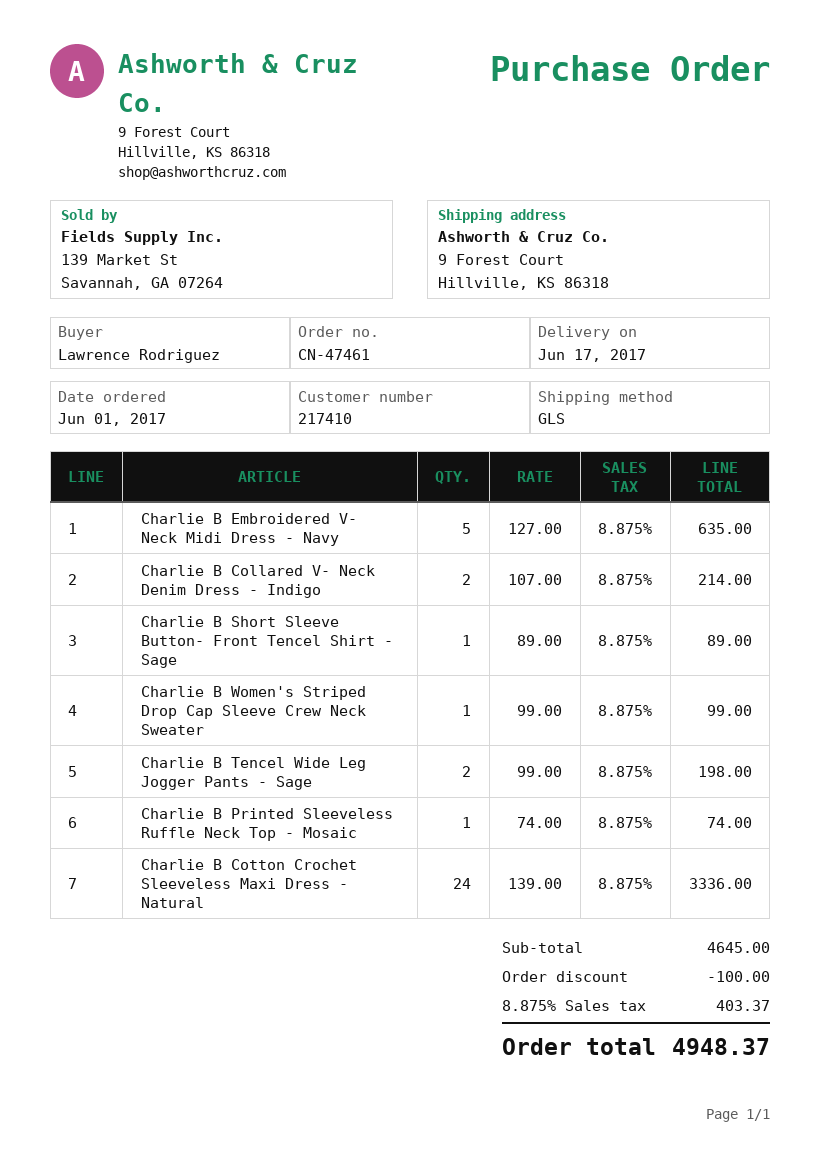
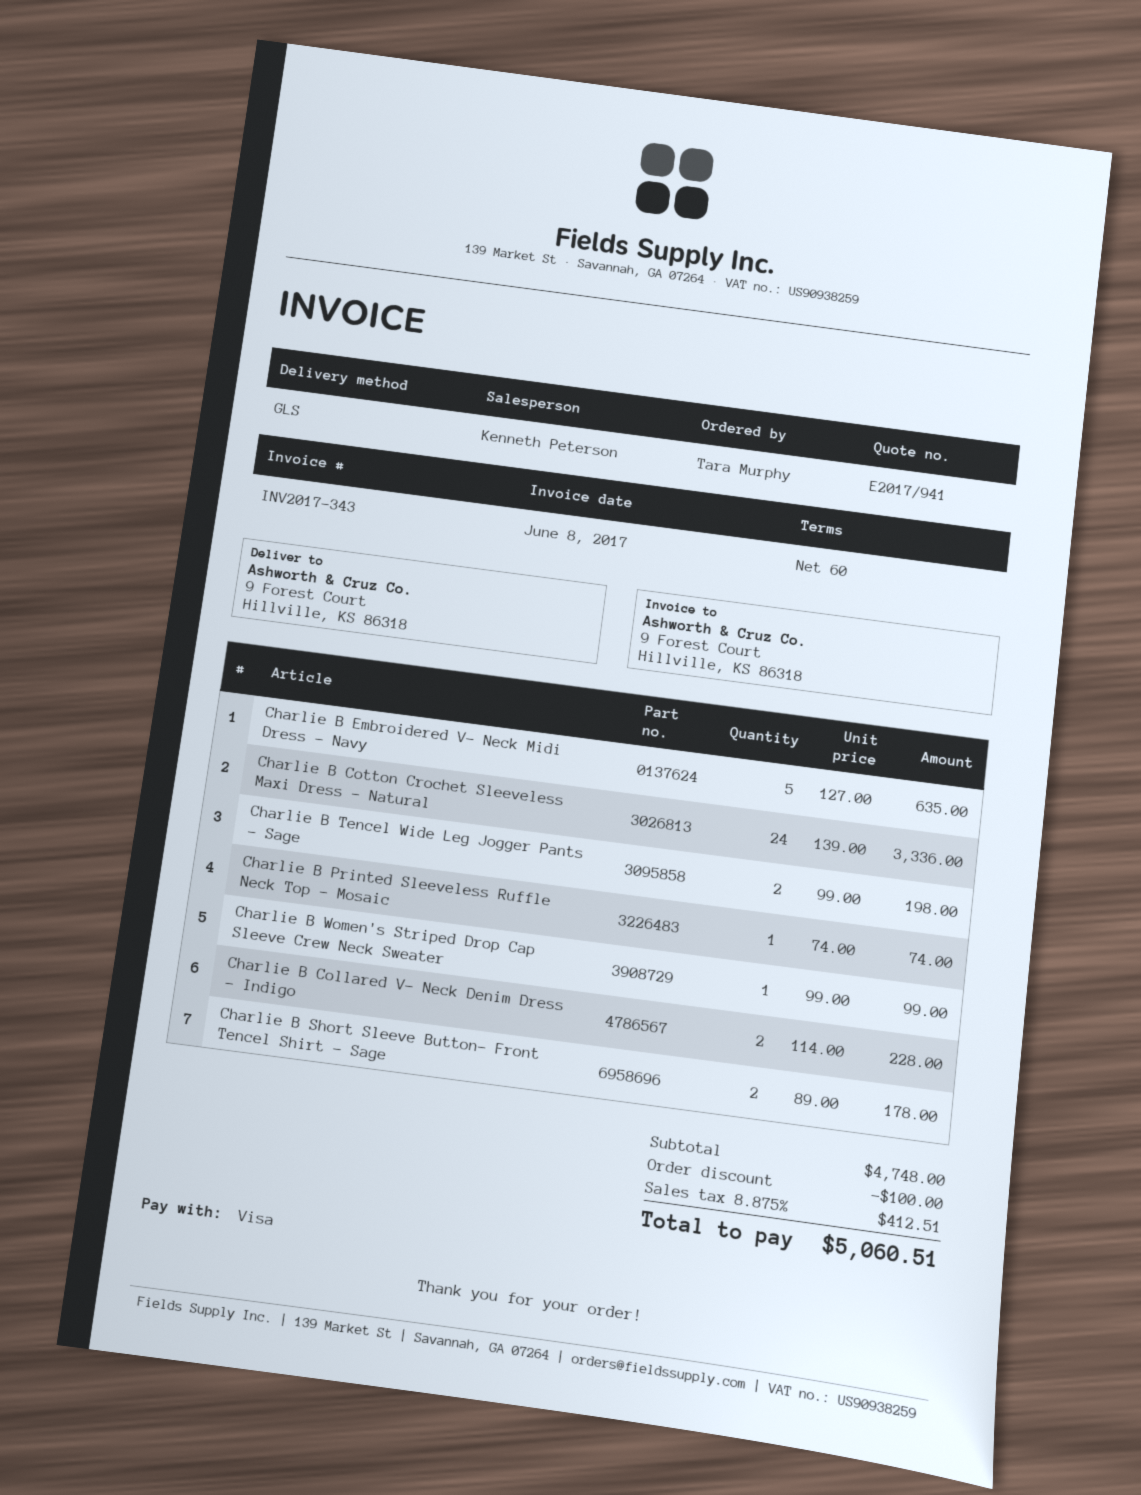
ordered by: Lawrence Rodriguez -> Tara Murphy
Charlie B Collared V- Neck Denim Dress - Indigo: 2 x 107.00 = 214.00 -> 2 x 114.00 = 228.00
Charlie B Short Sleeve Button- Front Tencel Shirt - Sage: 1 x 89.00 = 89.00 -> 2 x 89.00 = 178.00
subtotal: 4645.00 -> 4748.00
tax: 8.875% = 403.37 -> 8.875% = 412.51
total: 4948.37 -> 5060.51

